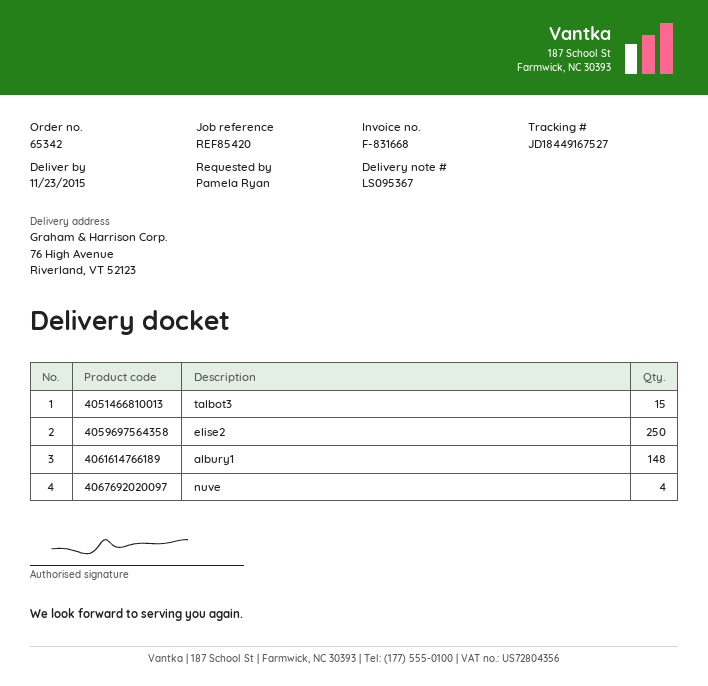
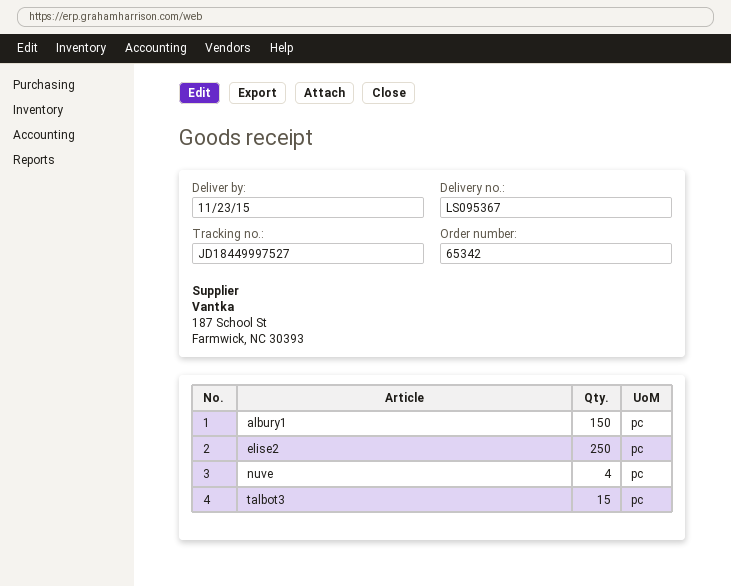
tracking number: JD18449167527 -> JD18449997527
albury1: 148 -> 150

